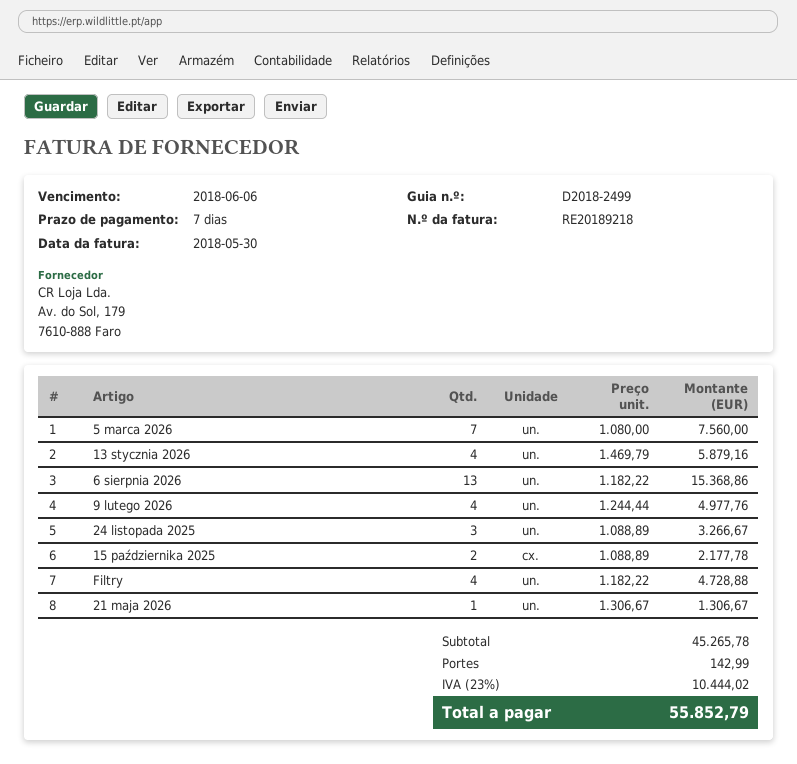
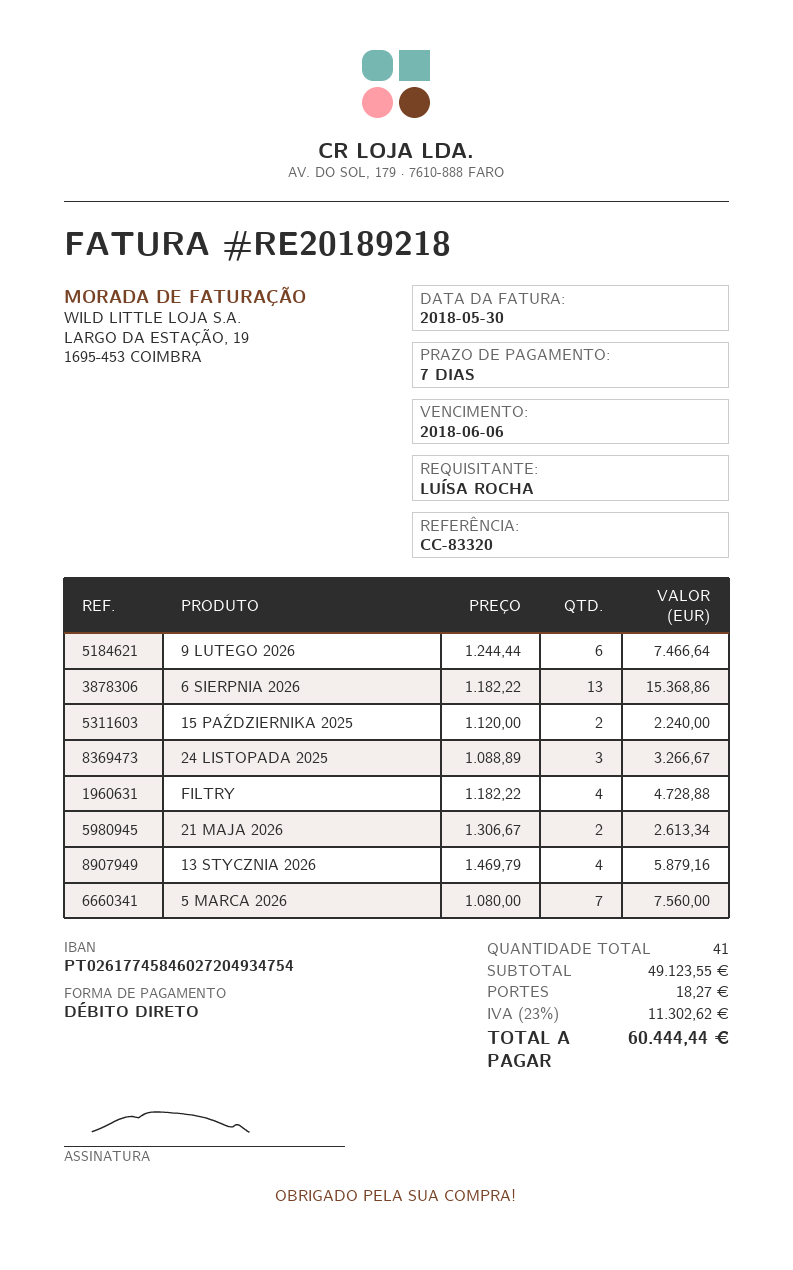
9 lutego 2026: 4 x 1244.44 = 4977.76 -> 6 x 1244.44 = 7466.64
15 października 2025: 2 x 1088.89 = 2177.78 -> 2 x 1120.00 = 2240.00
21 maja 2026: 1 x 1306.67 = 1306.67 -> 2 x 1306.67 = 2613.34
subtotal: 45265.78 -> 49123.55
shipping: 142.99 -> 18.27
tax: 23% = 10444.02 -> 23% = 11302.62
total: 55852.79 -> 60444.44

